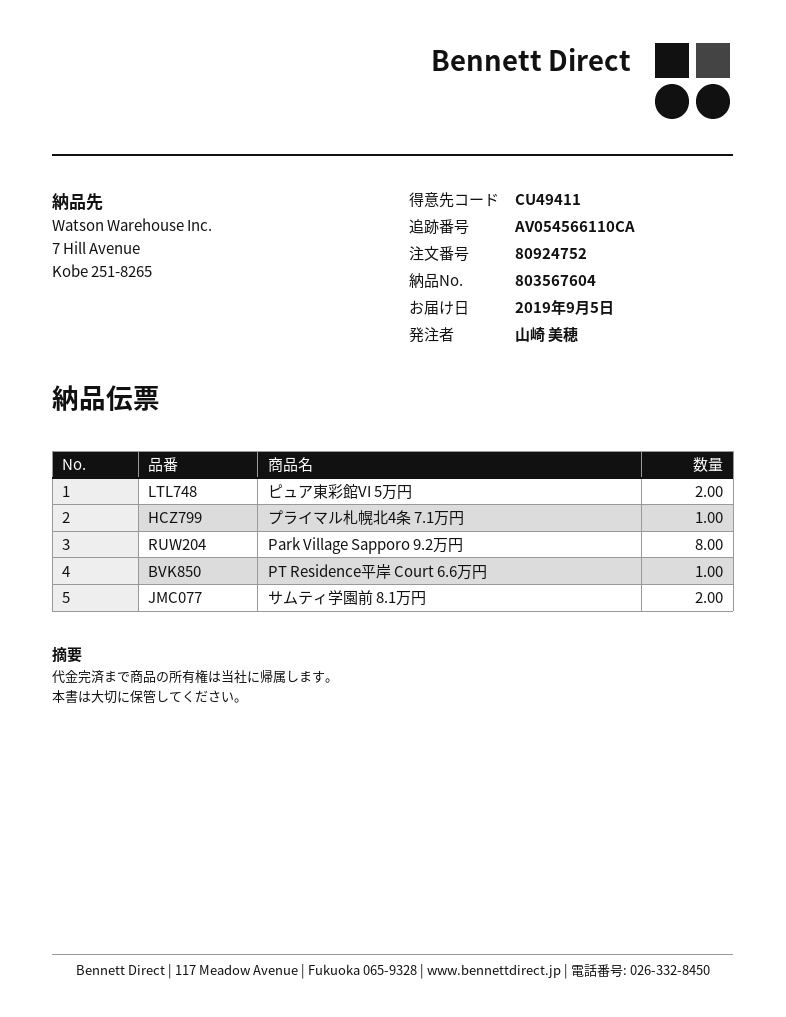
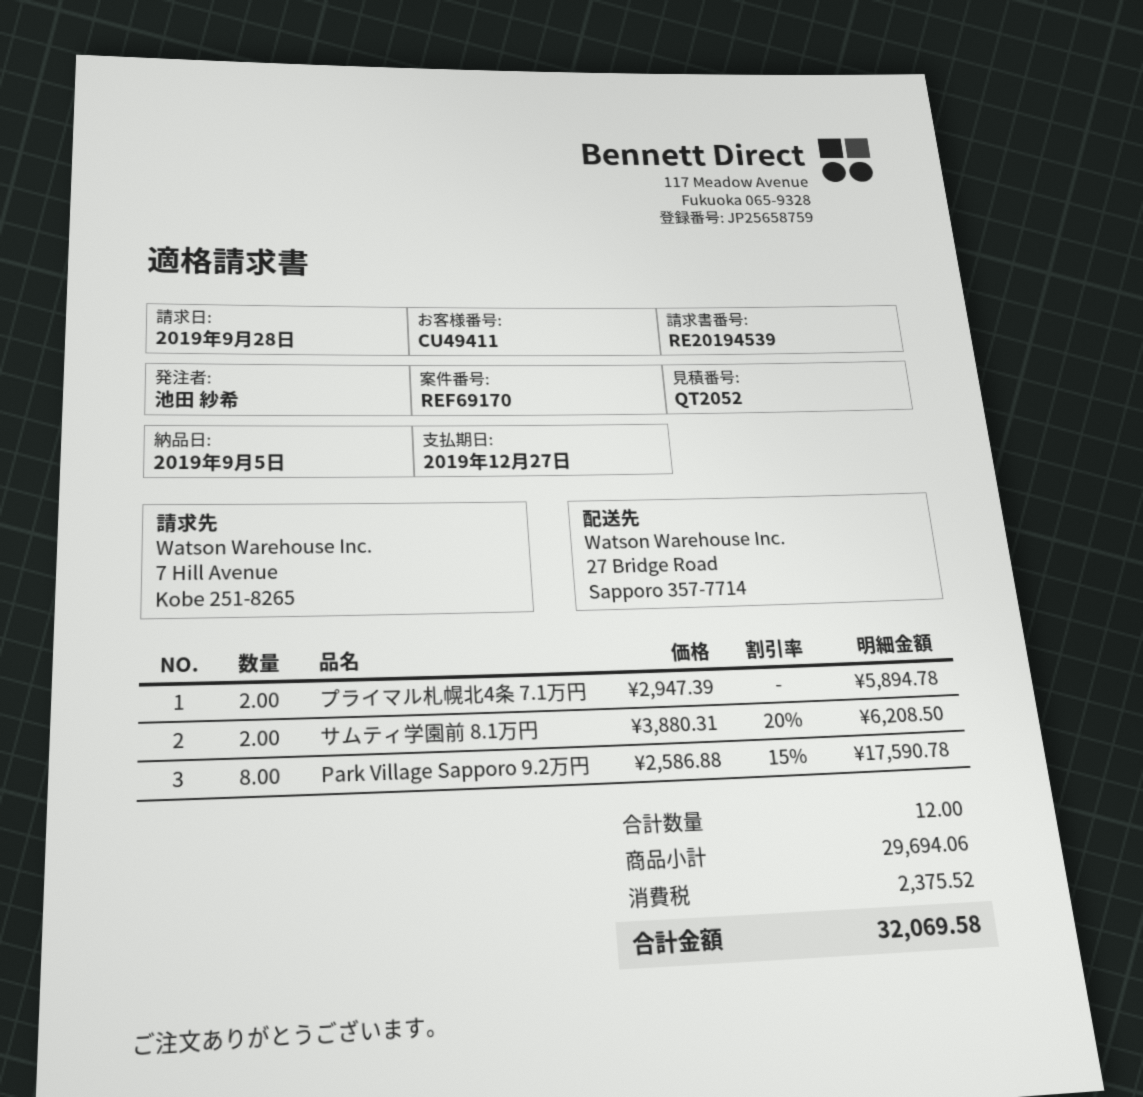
ordered by: 山崎 美穂 -> 池田 紗希
ship to: 7 Hill Avenue, Kobe 251-8265 -> 27 Bridge Road, Sapporo 357-7714
ピュア東彩館VI 5万円: 2 -> none
プライマル札幌北4条 7.1万円: 1 -> 2
PT Residence平岸 Court 6.6万円: 1 -> none

